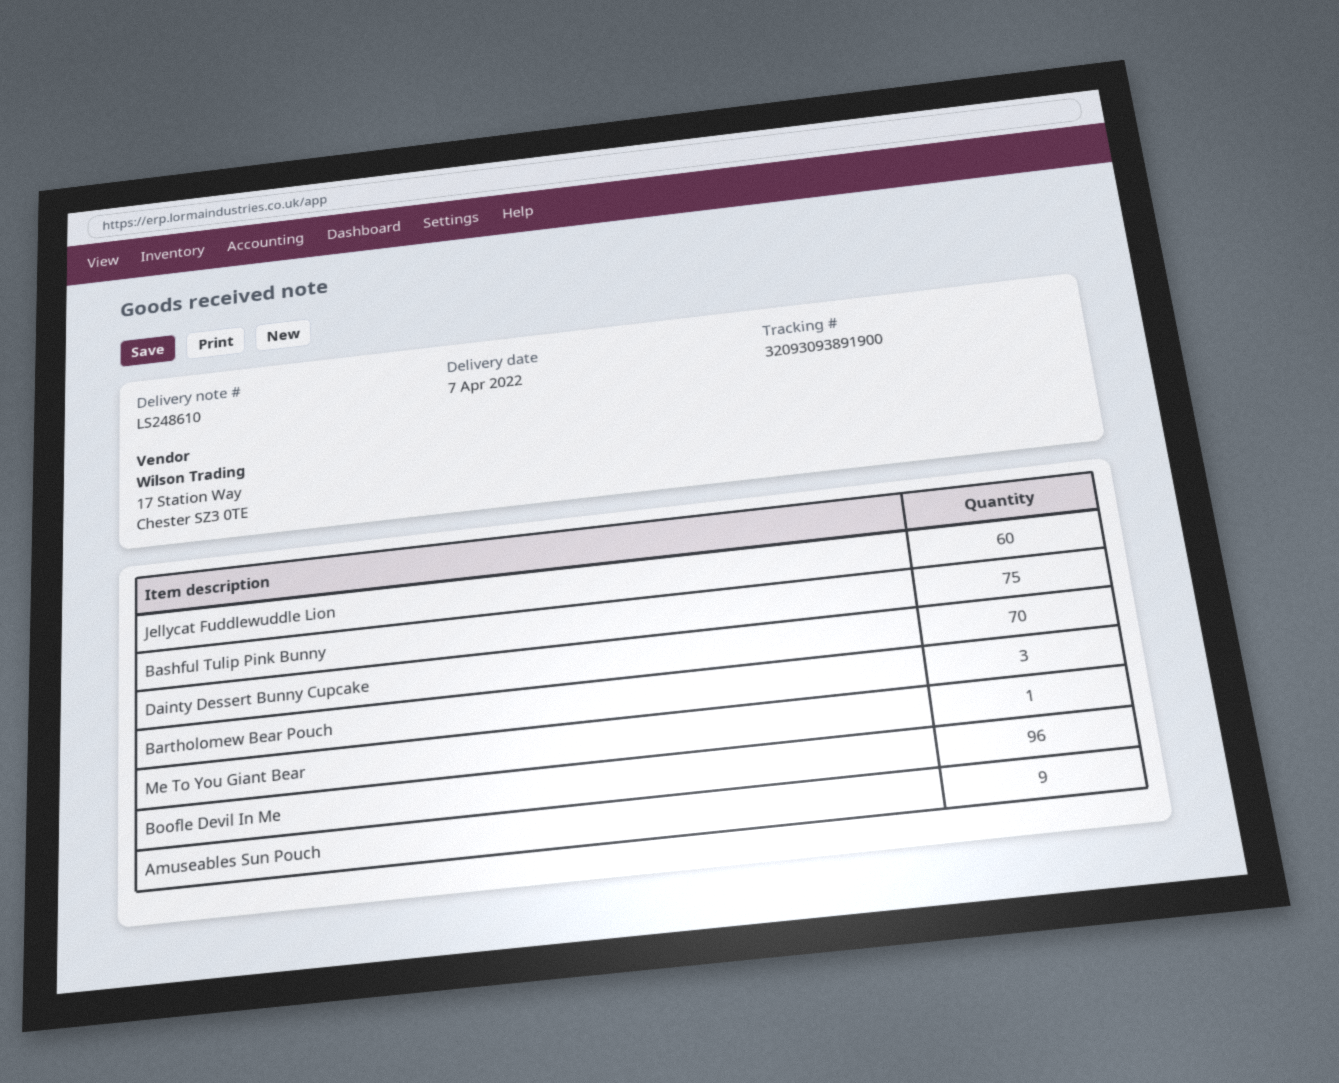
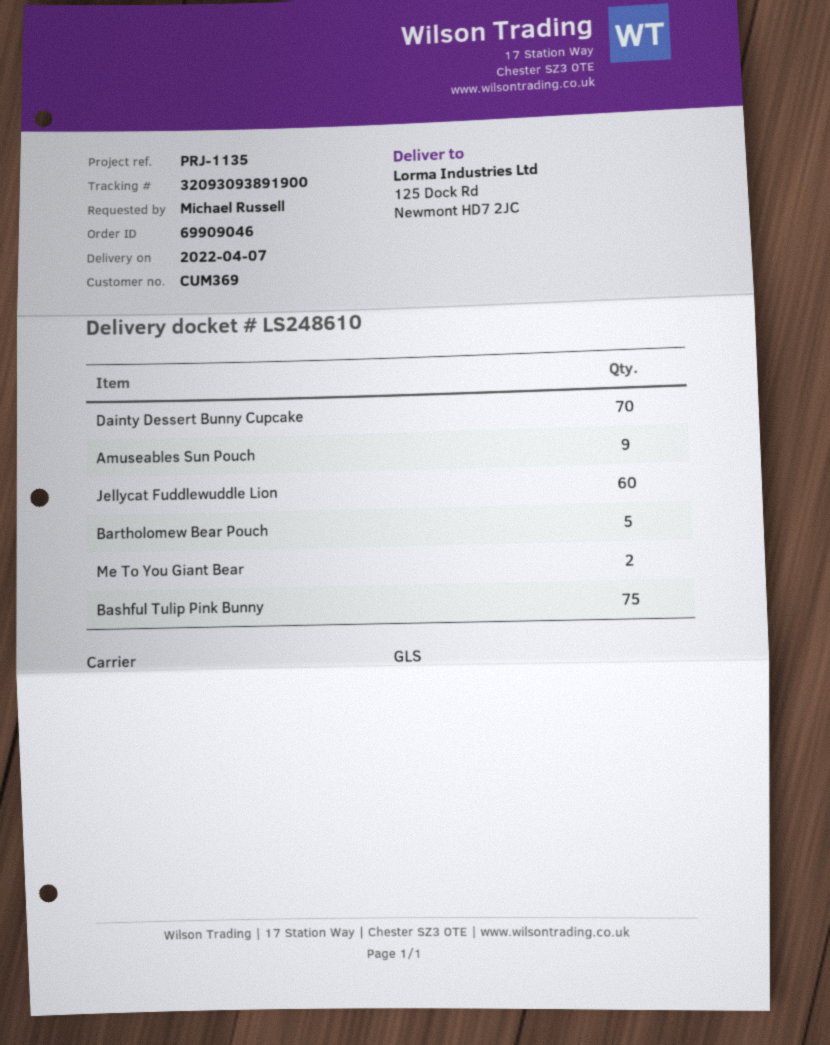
Bartholomew Bear Pouch: 3 -> 5
Me To You Giant Bear: 1 -> 2
Boofle Devil In Me: 96 -> none

